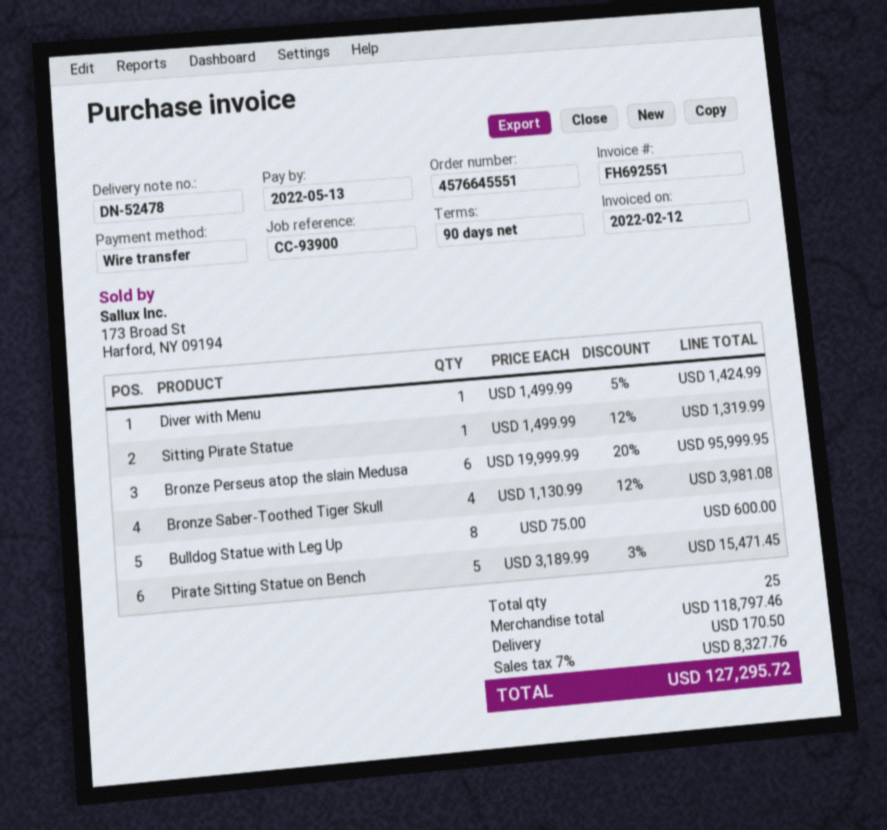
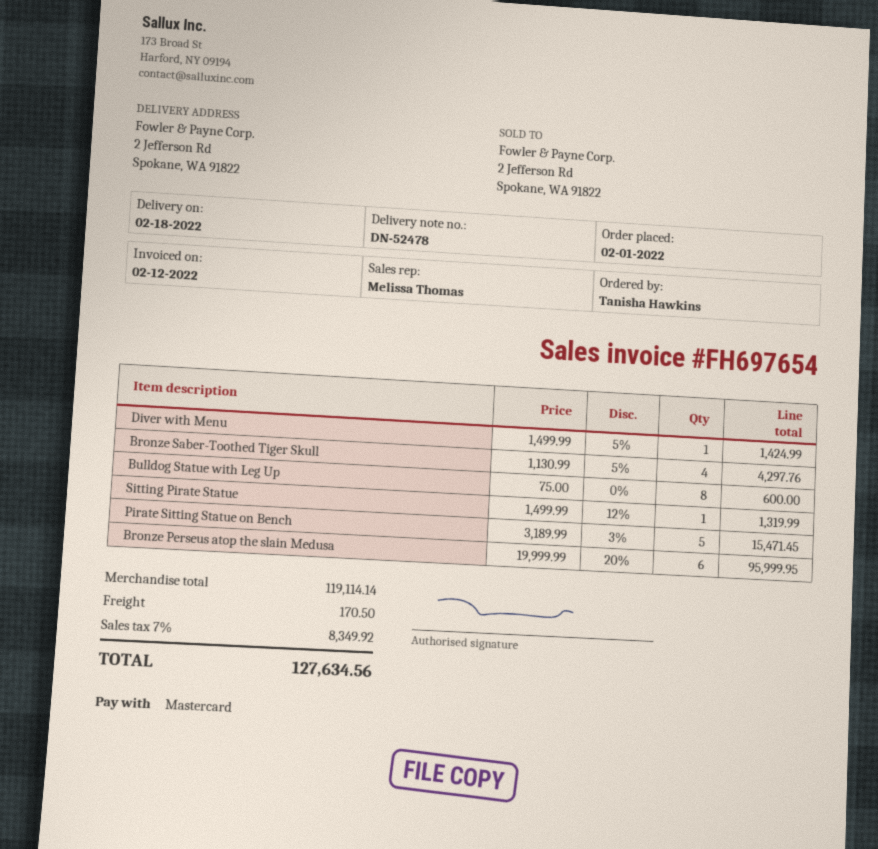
invoice number: FH692551 -> FH697654
payment method: bank transfer -> Mastercard
Bronze Saber-Toothed Tiger Skull: 4 x 1130.99 - 12% = 3981.08 -> 4 x 1130.99 - 5% = 4297.76
subtotal: 118797.46 -> 119114.14
tax: 7% = 8327.76 -> 7% = 8349.92
total: 127295.72 -> 127634.56

